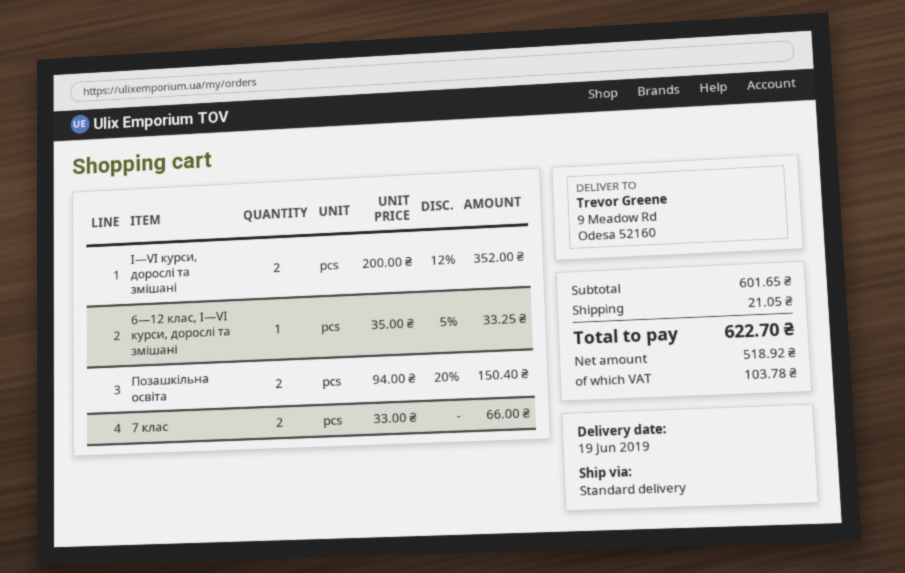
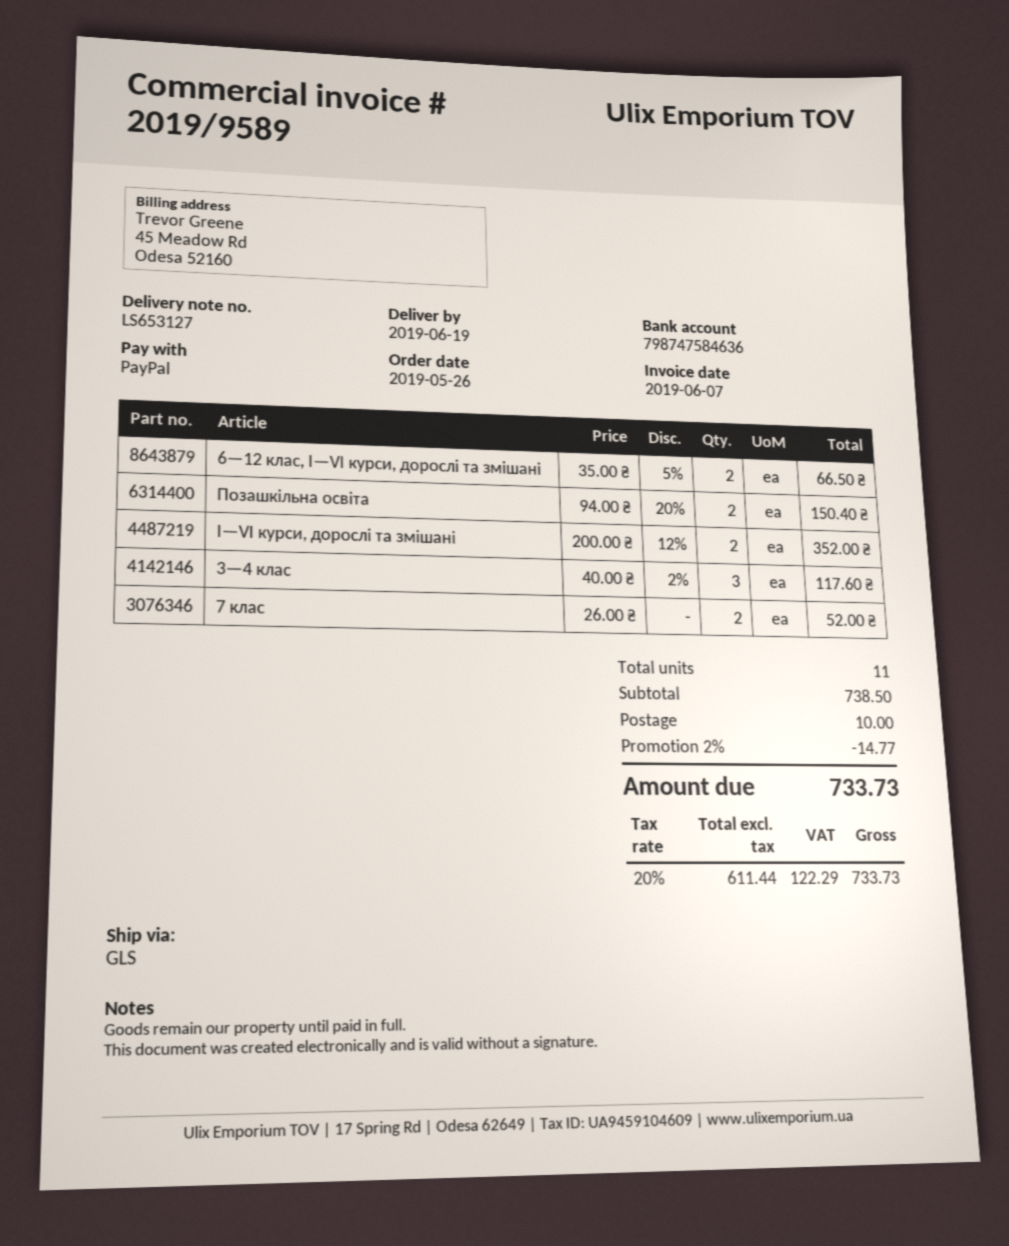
shipping method: standard -> GLS
6—12 клас, I—VI курси, дорослі та змішані: 1 x 35.00 - 5% = 33.25 -> 2 x 35.00 - 5% = 66.50
7 клас: 2 x 33.00 = 66.00 -> 2 x 26.00 = 52.00
3—4 клас: none -> 3 x 40.00 - 2% = 117.60
subtotal: 601.65 -> 738.50
discount: none -> 2% = 14.77
shipping: 21.05 -> 10.00
net: 518.92 -> 611.44
tax: 103.78 -> 122.29
total: 622.70 -> 733.73

